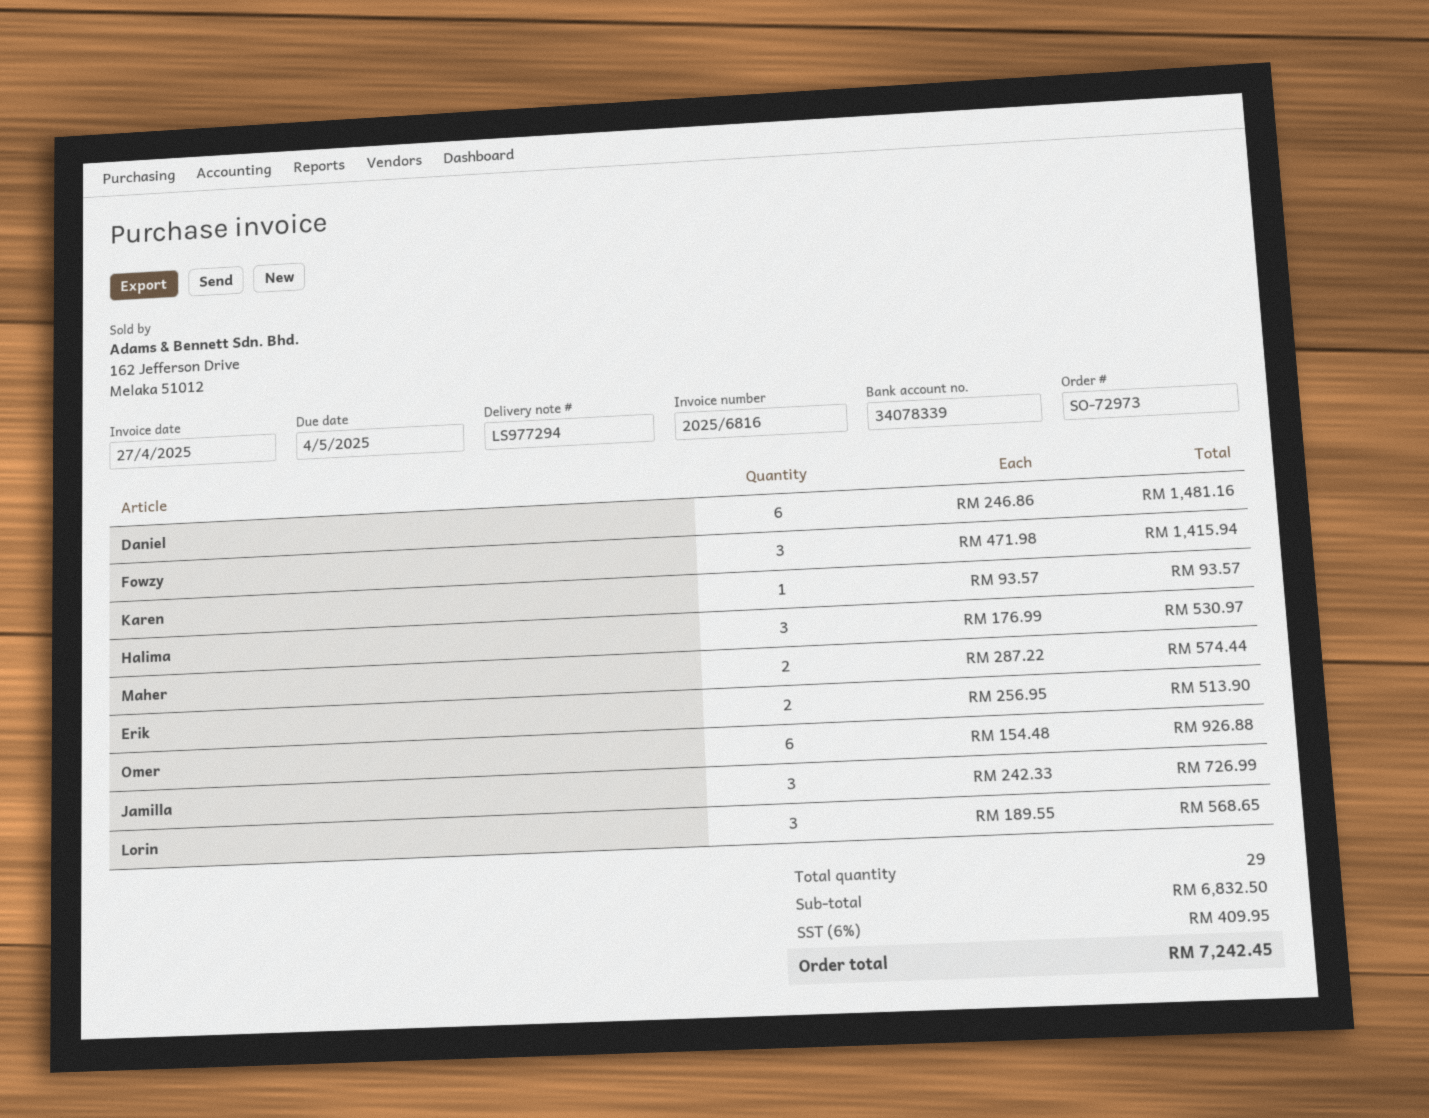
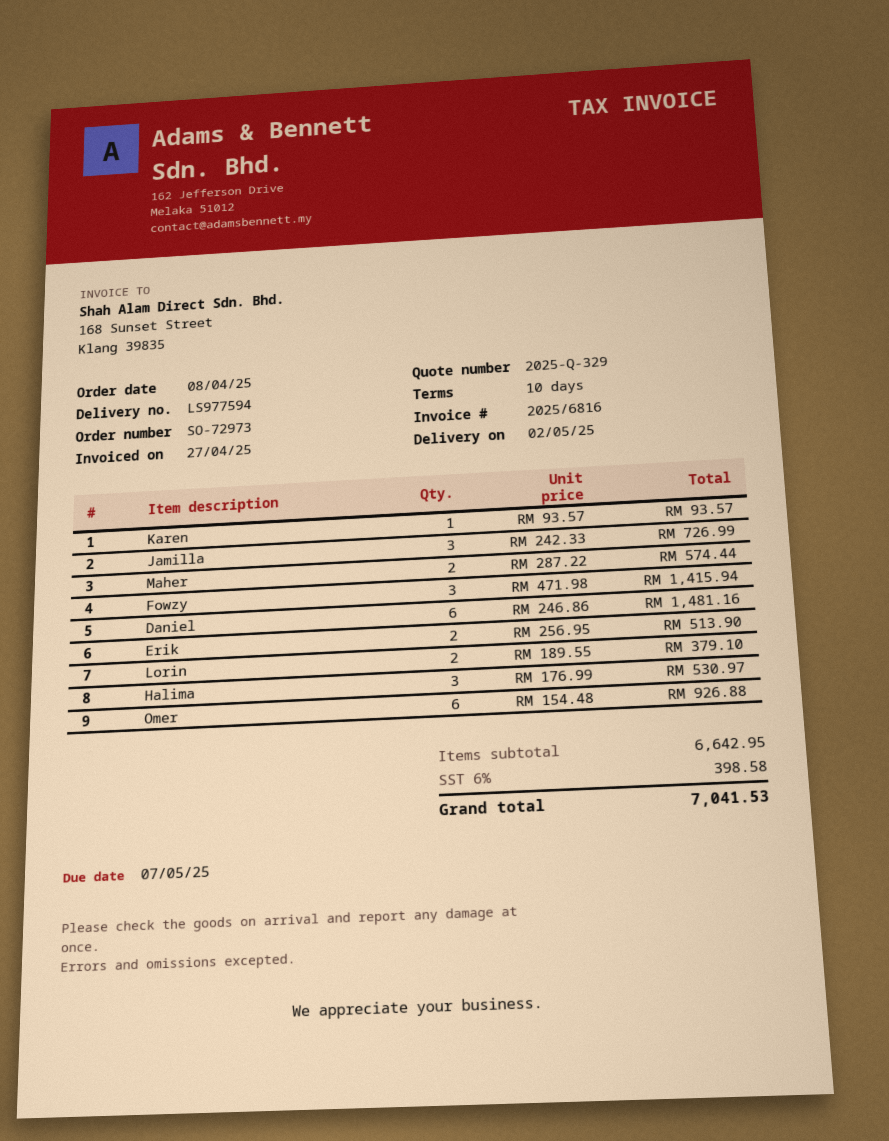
delivery note number: LS977294 -> LS977594
due date: 2025-05-04 -> 2025-05-07
Lorin: 3 x 189.55 = 568.65 -> 2 x 189.55 = 379.10
subtotal: 6832.50 -> 6642.95
tax: 6% = 409.95 -> 6% = 398.58
total: 7242.45 -> 7041.53

